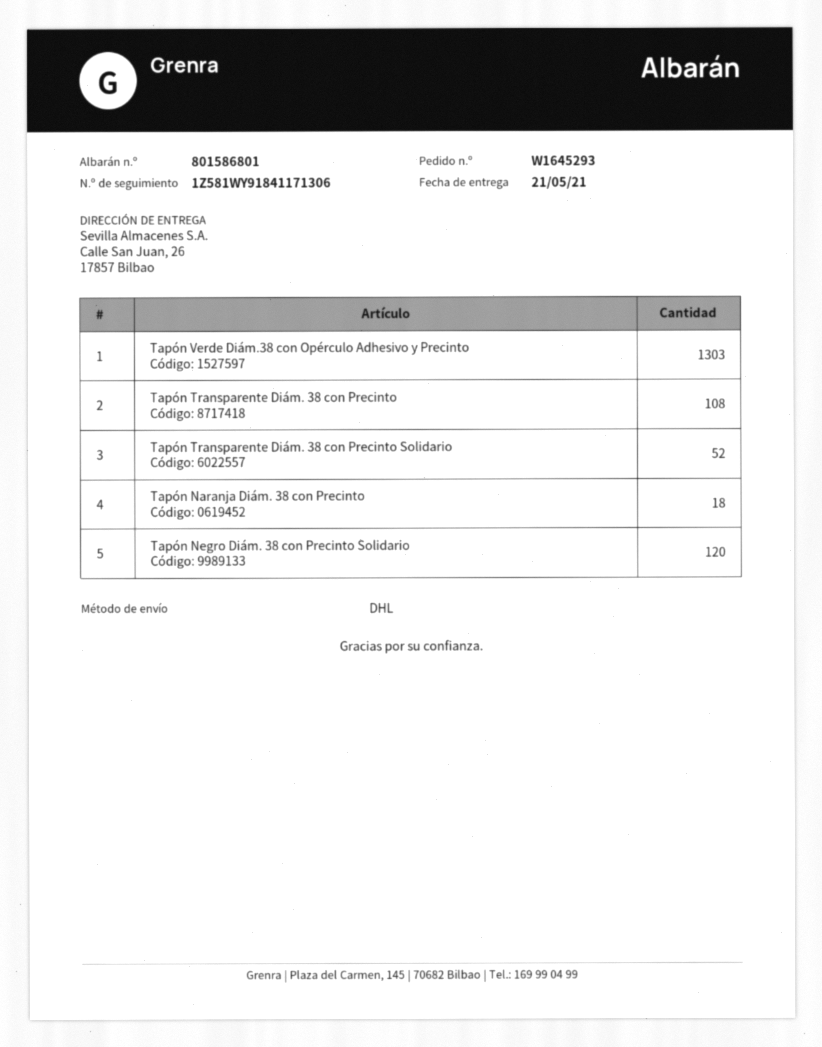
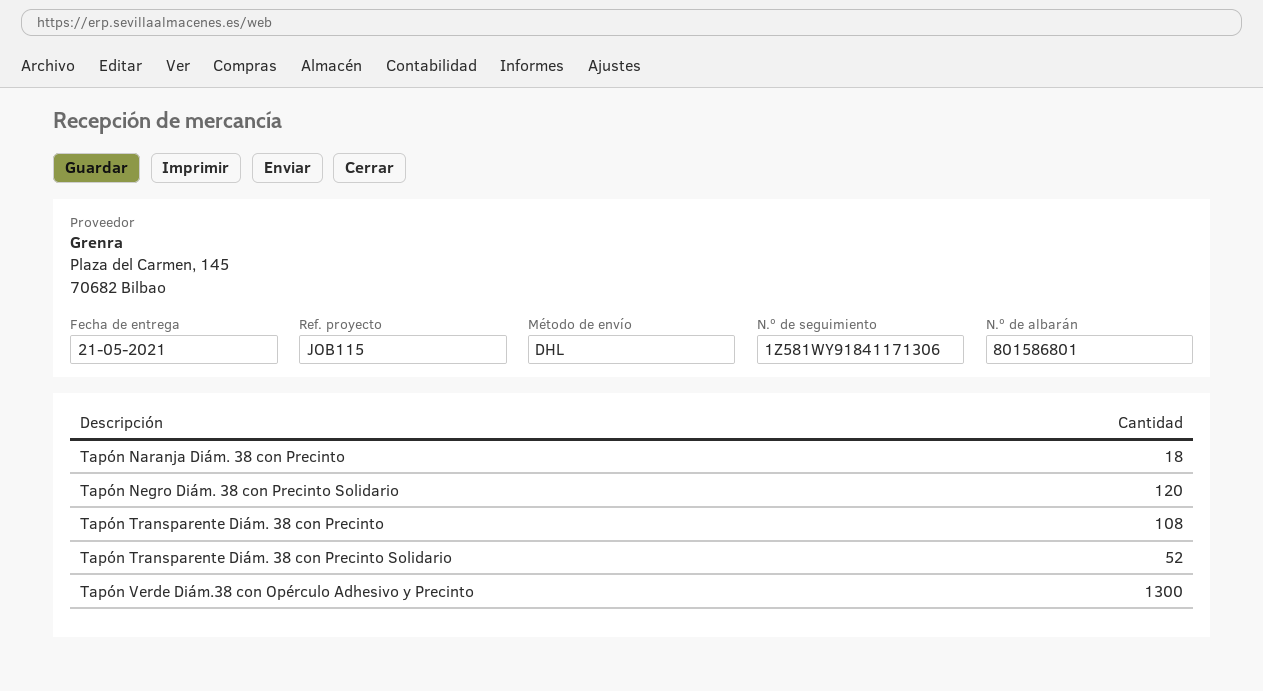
Tapón Verde Diám.38 con Opérculo Adhesivo y Precinto: 1303 -> 1300

